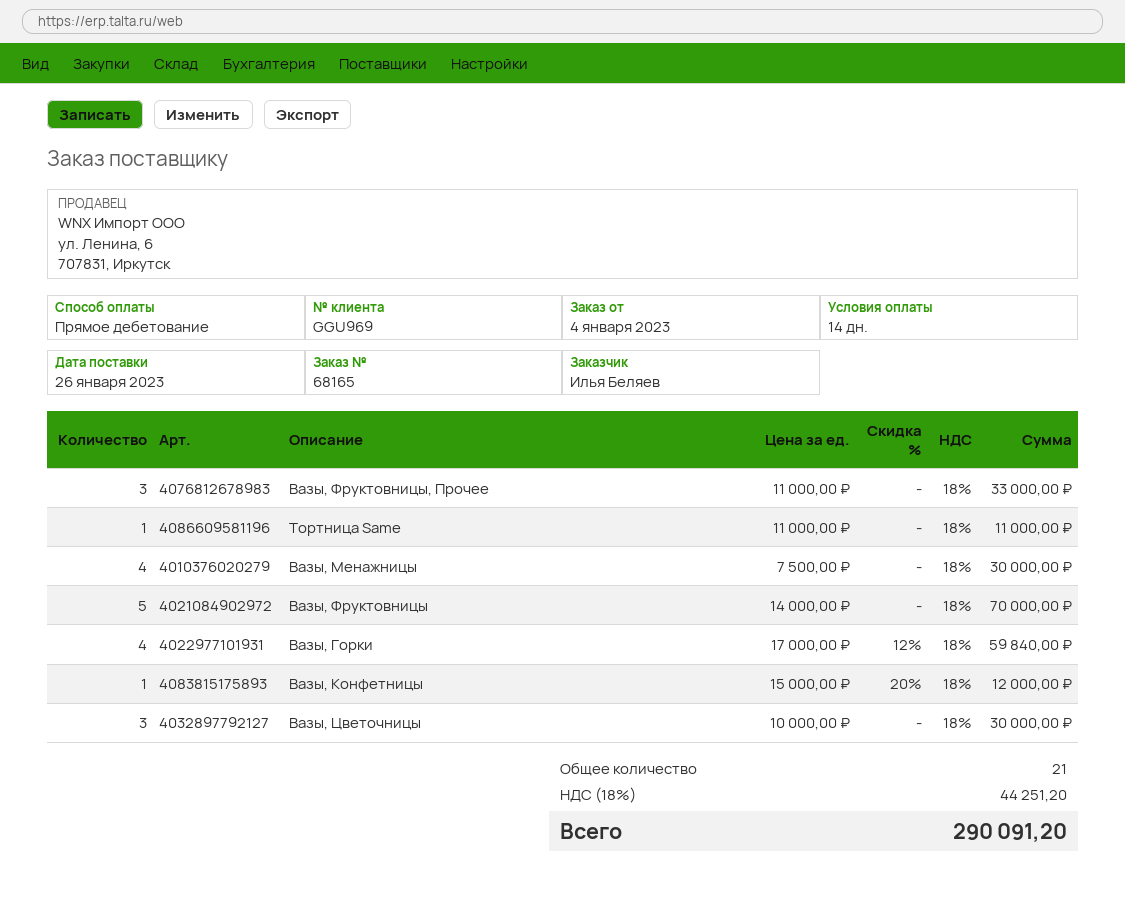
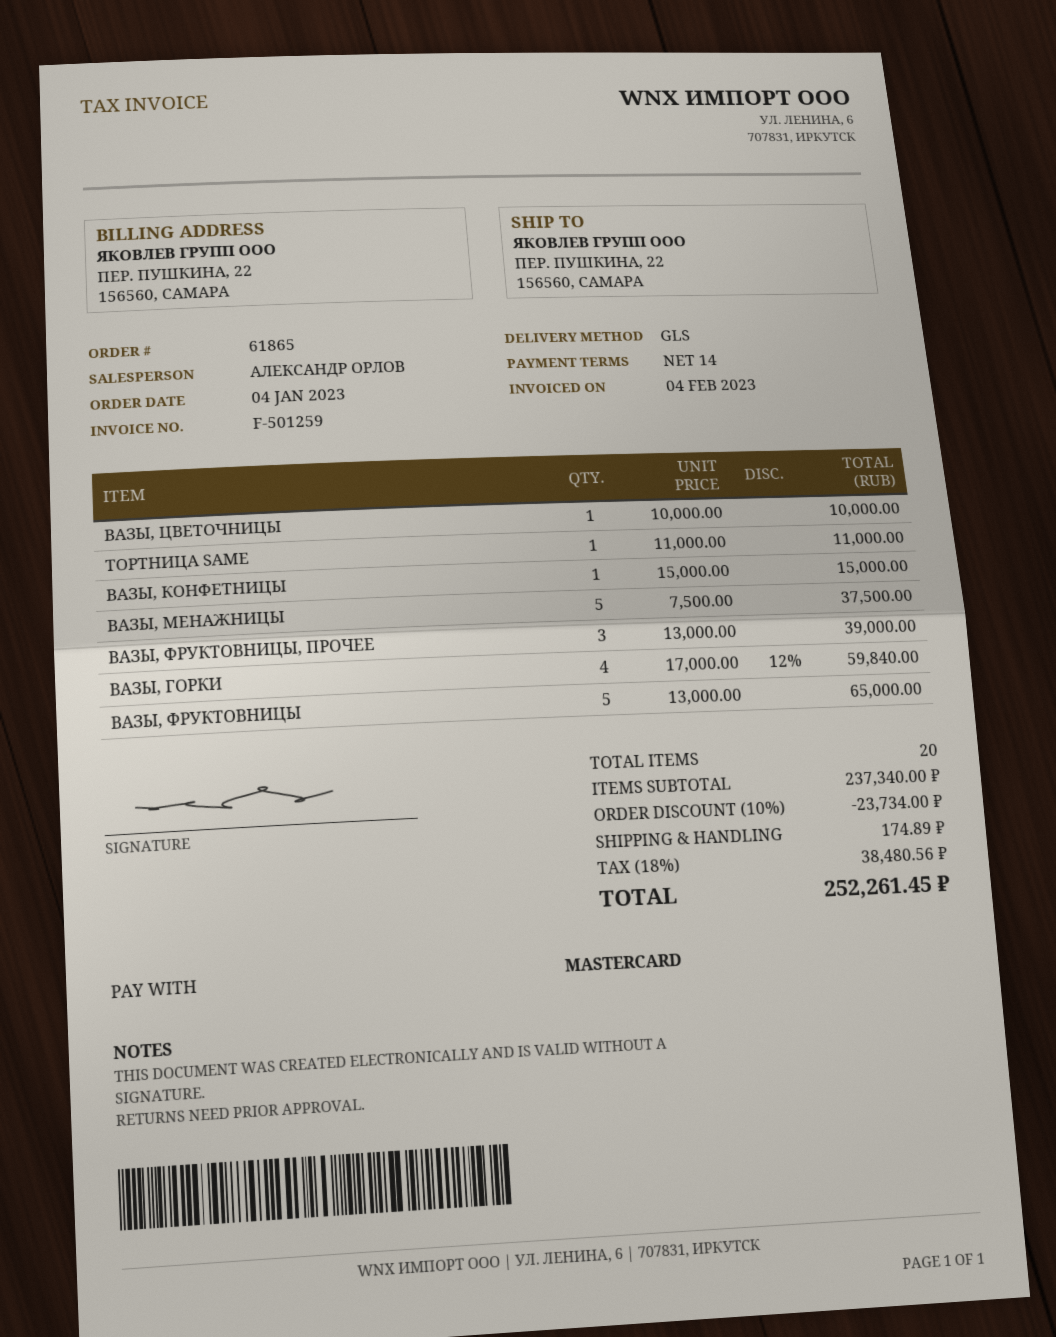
order number: 68165 -> 61865
payment method: direct debit -> Mastercard
Вазы, Фруктовницы, Прочее: 3 x 11000.00 = 33000.00 -> 3 x 13000.00 = 39000.00
Вазы, Менажницы: 4 x 7500.00 = 30000.00 -> 5 x 7500.00 = 37500.00
Вазы, Фруктовницы: 5 x 14000.00 = 70000.00 -> 5 x 13000.00 = 65000.00
Вазы, Конфетницы: 1 x 15000.00 - 20% = 12000.00 -> 1 x 15000.00 = 15000.00
Вазы, Цветочницы: 3 x 10000.00 = 30000.00 -> 1 x 10000.00 = 10000.00
total quantity: 21 -> 20
discount: none -> 10% = 23734.00
shipping: none -> 174.89
tax: 18% = 44251.20 -> 18% = 38480.56
total: 290091.20 -> 252261.45

